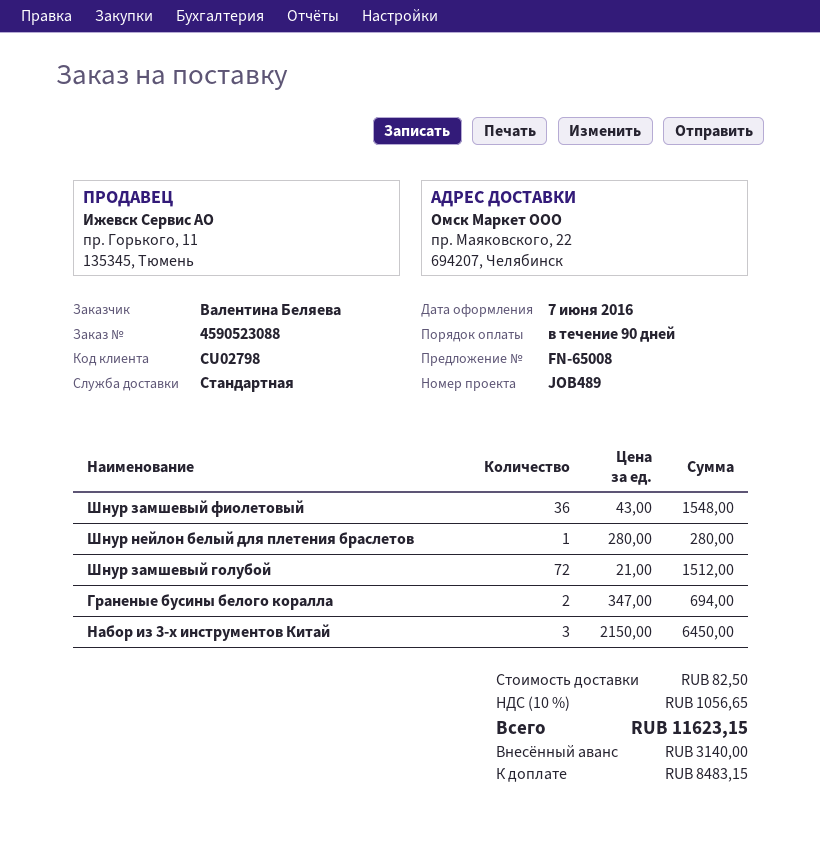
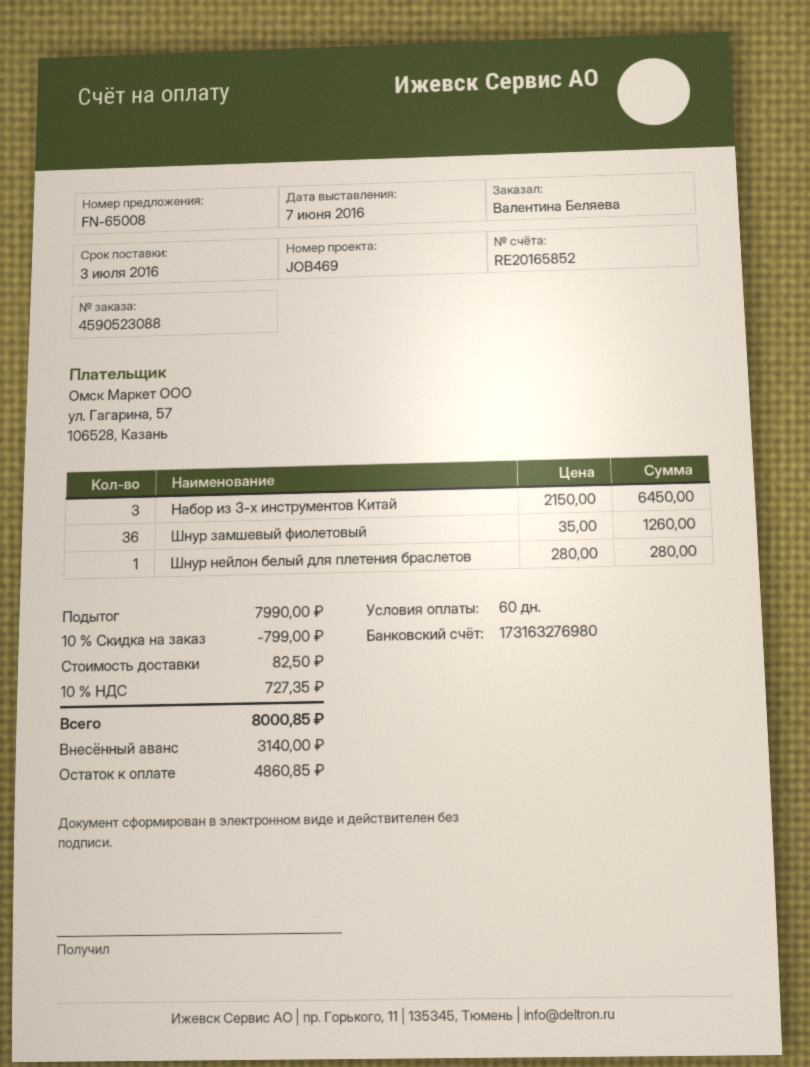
payment terms: 90 days -> 60 days
reference: JOB489 -> JOB469
Шнур замшевый фиолетовый: 36 x 43.00 = 1548.00 -> 36 x 35.00 = 1260.00
Шнур замшевый голубой: 72 x 21.00 = 1512.00 -> none
Граненые бусины белого коралла: 2 x 347.00 = 694.00 -> none
discount: none -> 10% = 799.00
tax: 10% = 1056.65 -> 10% = 727.35
total: 11623.15 -> 8000.85
balance: 8483.15 -> 4860.85

